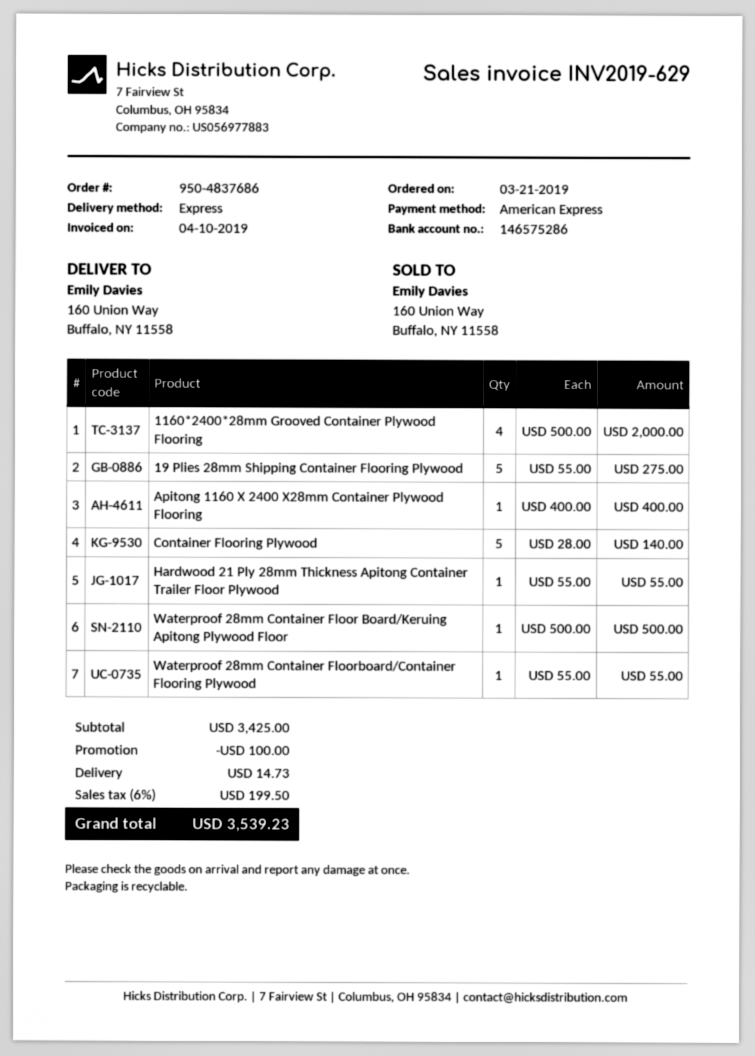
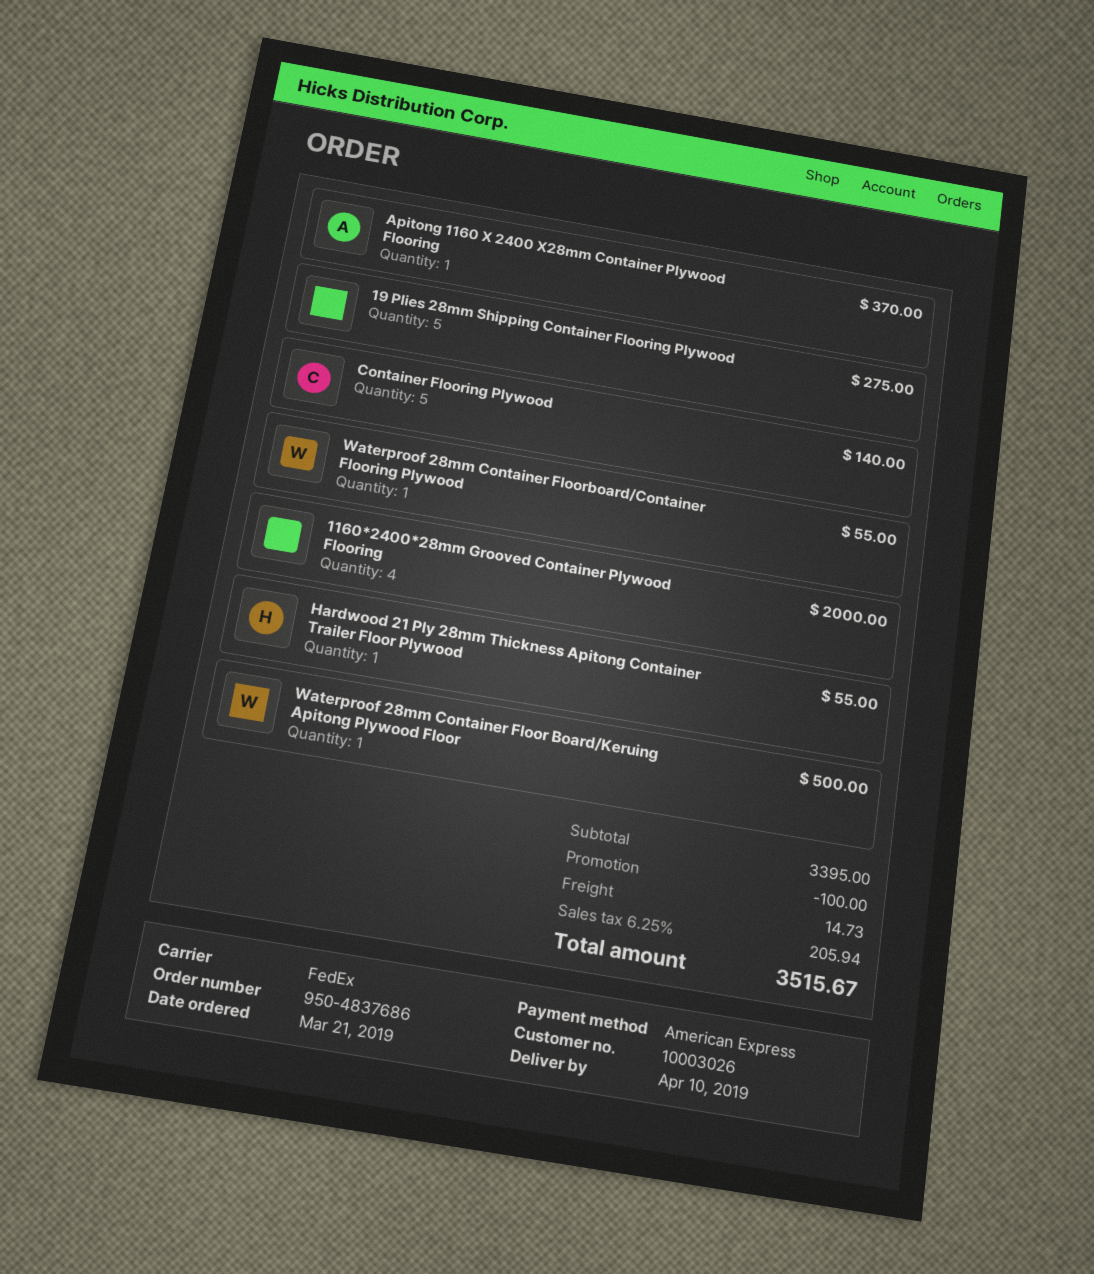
shipping method: express -> FedEx
Apitong 1160 X 2400 X28mm Container Plywood Flooring: 1 for 400.00 -> 1 for 370.00
subtotal: 3425.00 -> 3395.00
tax: 6% = 199.50 -> 6.25% = 205.94
total: 3539.23 -> 3515.67

